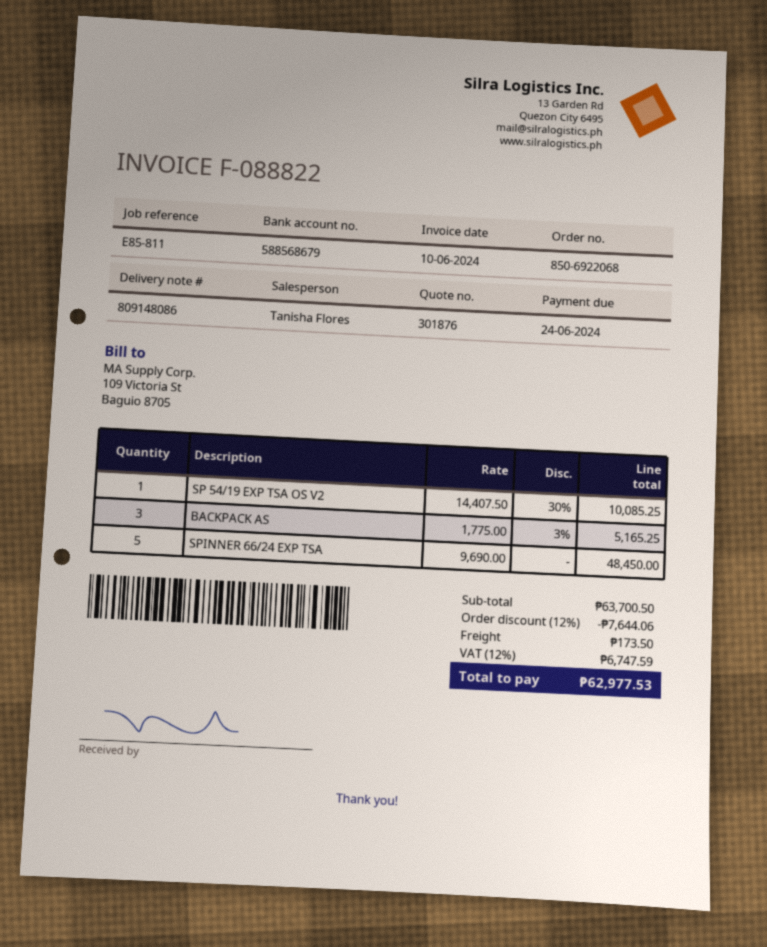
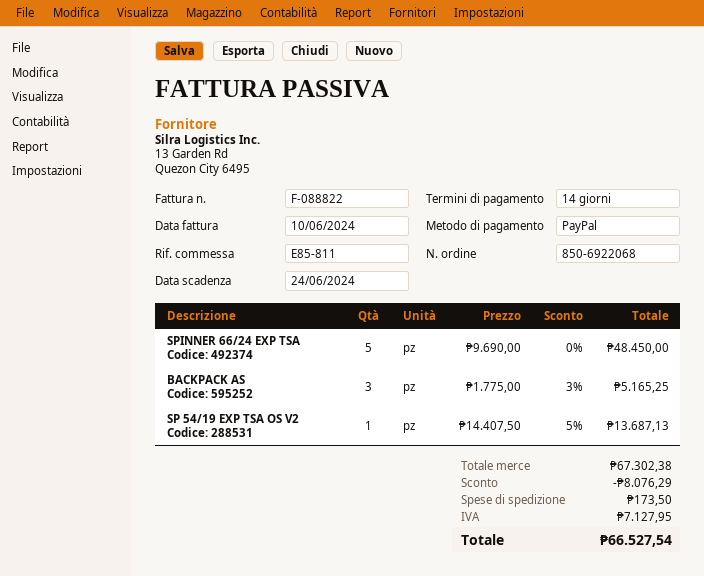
SP 54/19 EXP TSA OS V2: 1 x 14407.50 - 30% = 10085.25 -> 1 x 14407.50 - 5% = 13687.13
subtotal: 63700.50 -> 67302.38
discount: 7644.06 -> 8076.29
tax: 6747.59 -> 7127.95
total: 62977.53 -> 66527.54

